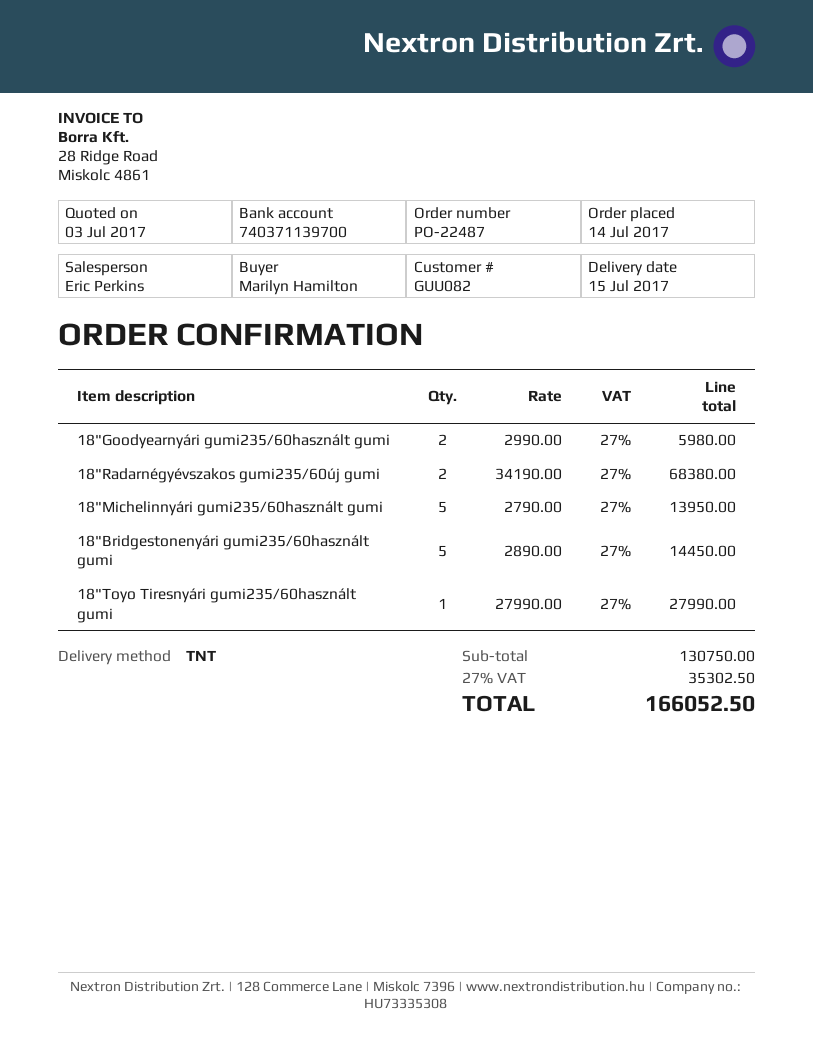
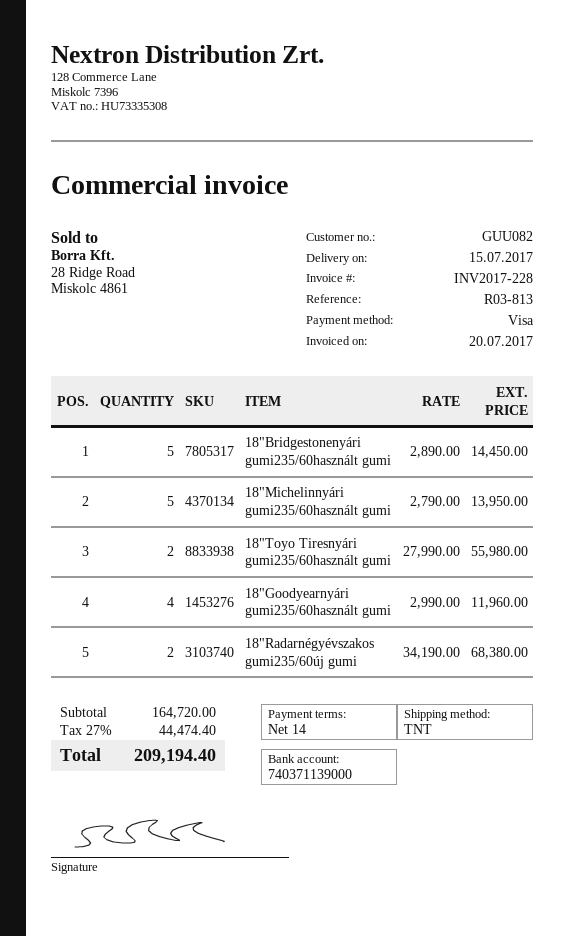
bank account: 740371139700 -> 740371139000
18"Goodyearnyári gumi235/60használt gumi: 2 x 2990.00 = 5980.00 -> 4 x 2990.00 = 11960.00
18"Toyo Tiresnyári gumi235/60használt gumi: 1 x 27990.00 = 27990.00 -> 2 x 27990.00 = 55980.00
subtotal: 130750.00 -> 164720.00
tax: 27% = 35302.50 -> 27% = 44474.40
total: 166052.50 -> 209194.40

